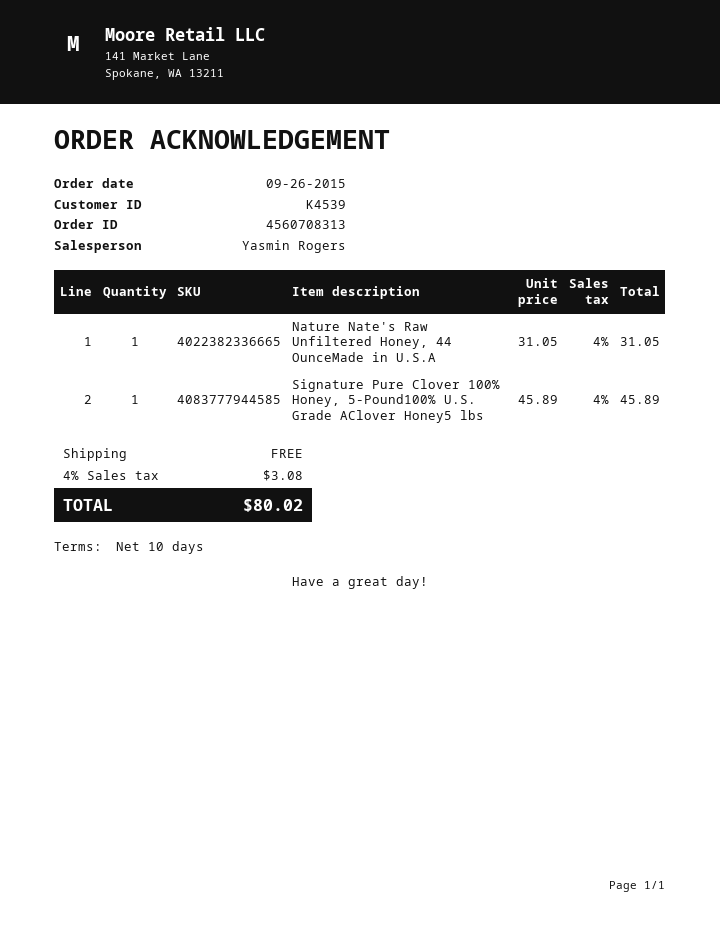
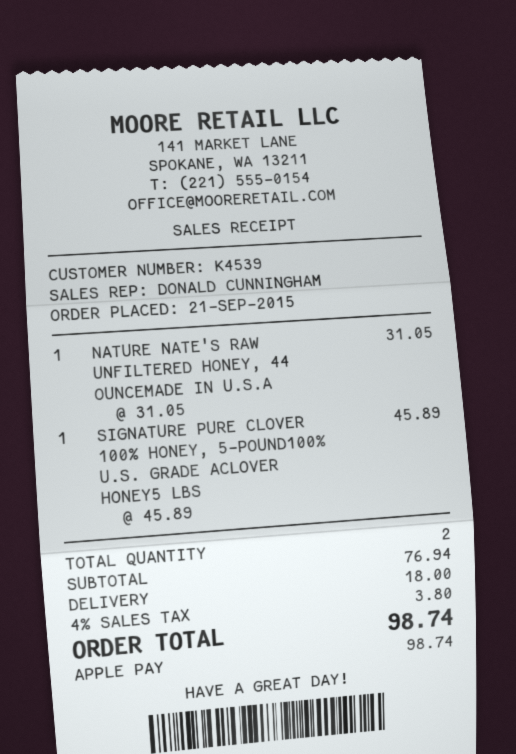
order date: 2015-09-26 -> 2015-09-21
sales rep: Yasmin Rogers -> DONALD CUNNINGHAM
shipping: 0.00 -> 18.00
tax: 4% = 3.08 -> 4% = 3.80
total: 80.02 -> 98.74

